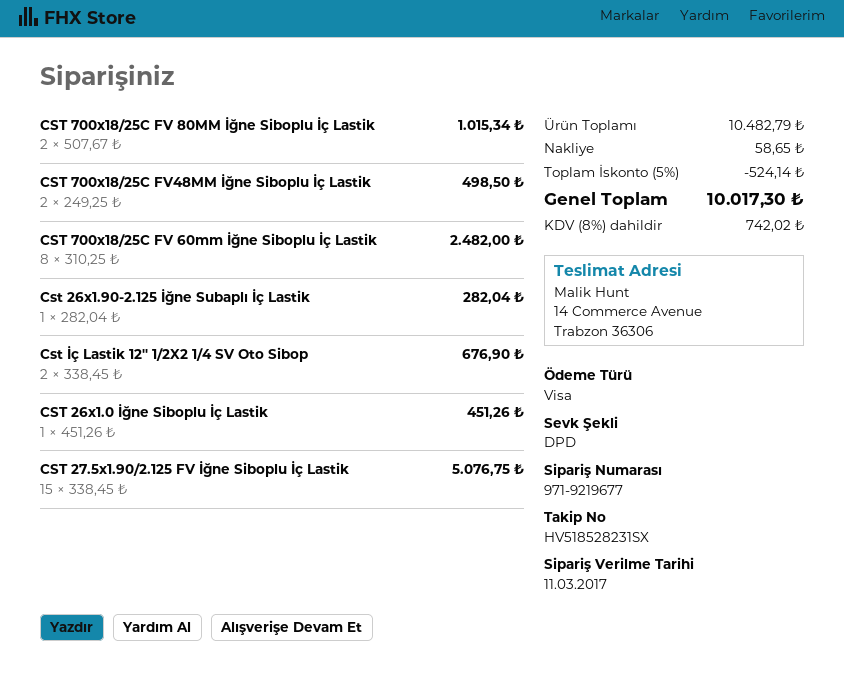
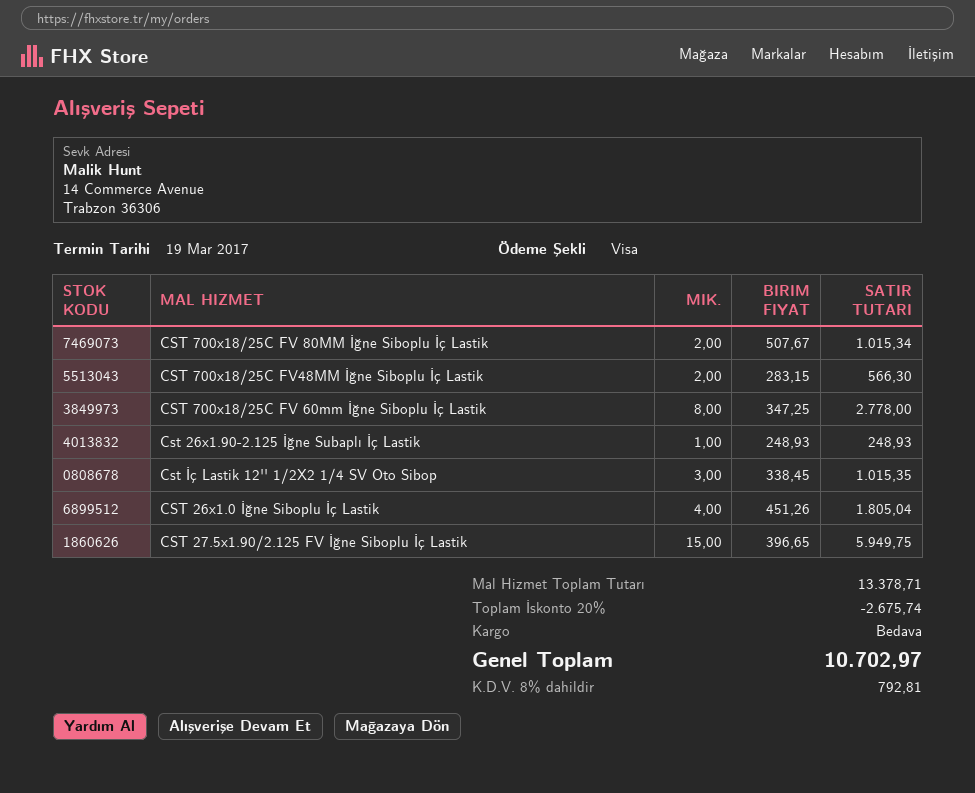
CST 700x18/25C FV48MM İğne Siboplu İç Lastik: 2 x 249.25 = 498.50 -> 2 x 283.15 = 566.30
CST 700x18/25C FV 60mm İğne Siboplu İç Lastik: 8 x 310.25 = 2482.00 -> 8 x 347.25 = 2778.00
Cst 26x1.90-2.125 İğne Subaplı İç Lastik: 1 x 282.04 = 282.04 -> 1 x 248.93 = 248.93
Cst İç Lastik 12'' 1/2X2 1/4 SV Oto Sibop: 2 x 338.45 = 676.90 -> 3 x 338.45 = 1015.35
CST 26x1.0 İğne Siboplu İç Lastik: 1 x 451.26 = 451.26 -> 4 x 451.26 = 1805.04
CST 27.5x1.90/2.125 FV İğne Siboplu İç Lastik: 15 x 338.45 = 5076.75 -> 15 x 396.65 = 5949.75
subtotal: 10482.79 -> 13378.71
discount: 5% = 524.14 -> 20% = 2675.74
shipping: 58.65 -> 0.00
tax: 8% = 742.02 -> 8% = 792.81
total: 10017.30 -> 10702.97

